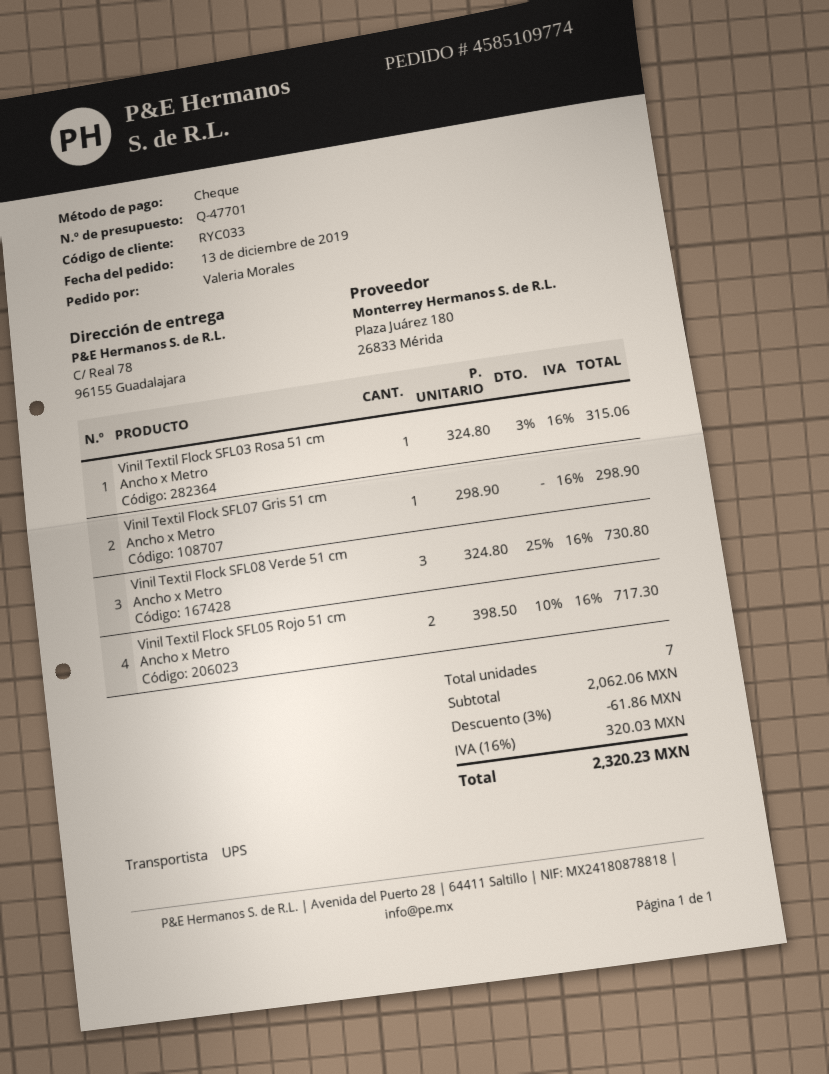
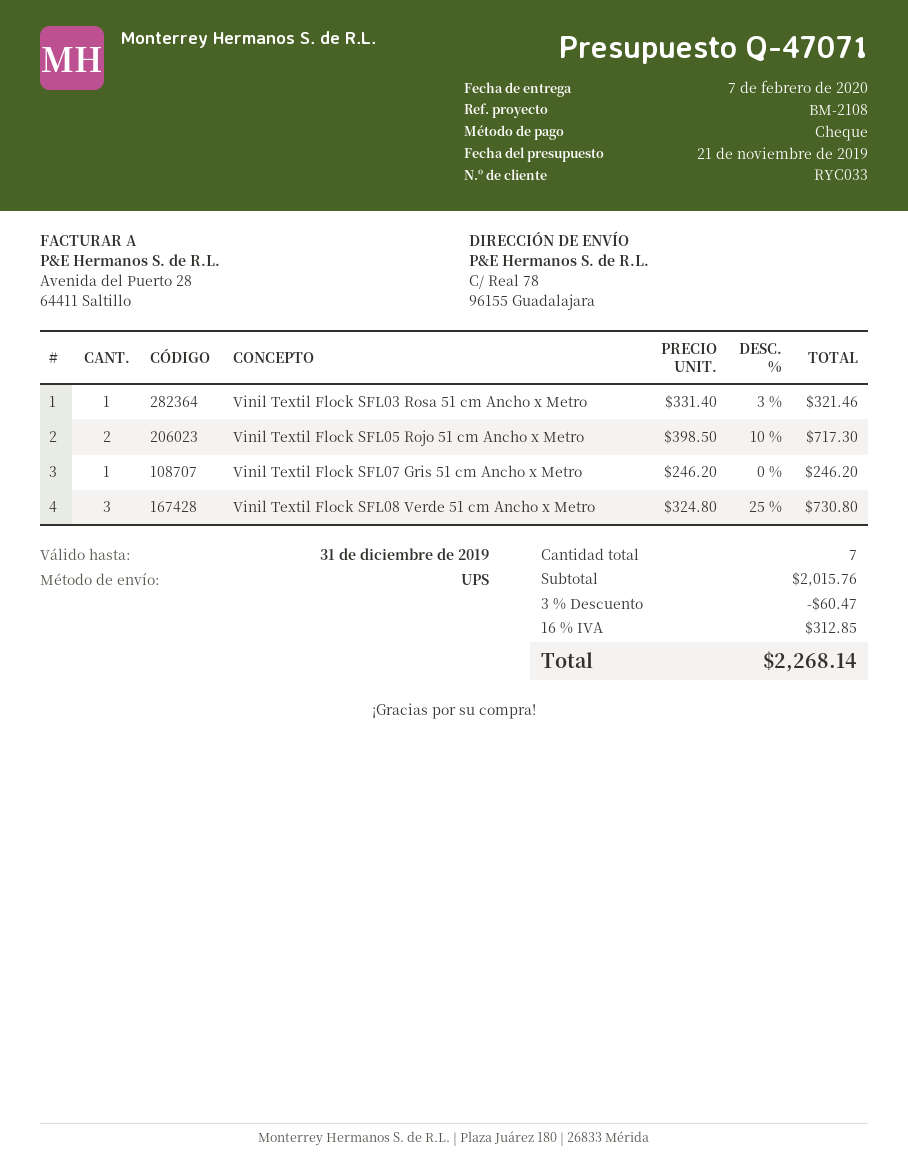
quote number: Q-47701 -> Q-47071
Vinil Textil Flock SFL03 Rosa 51 cm Ancho x Metro: 1 x 324.80 - 3% = 315.06 -> 1 x 331.40 - 3% = 321.46
Vinil Textil Flock SFL07 Gris 51 cm Ancho x Metro: 1 x 298.90 = 298.90 -> 1 x 246.20 = 246.20
subtotal: 2062.06 -> 2015.76
discount: 3% = 61.86 -> 3% = 60.47
tax: 16% = 320.03 -> 16% = 312.85
total: 2320.23 -> 2268.14

